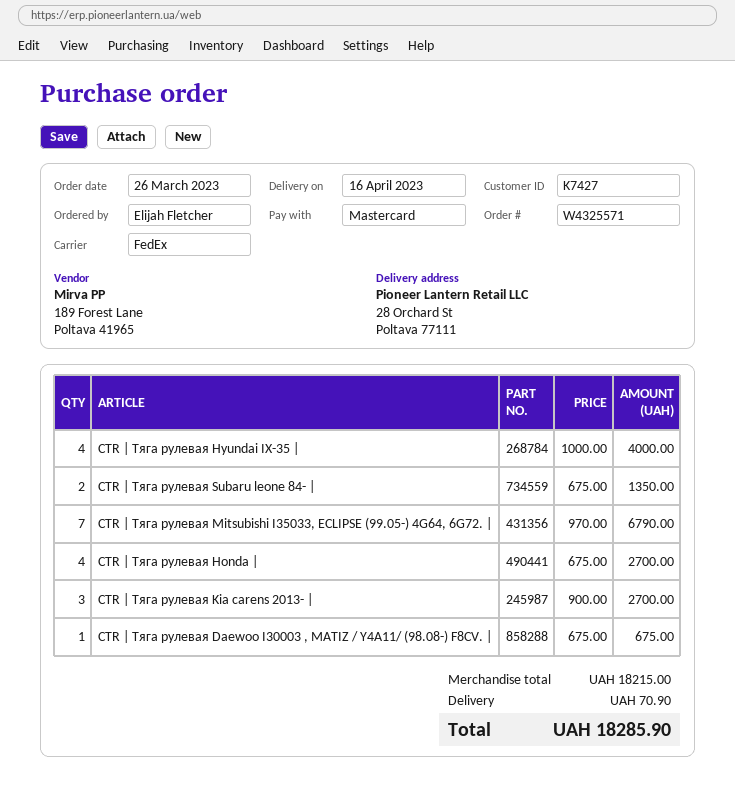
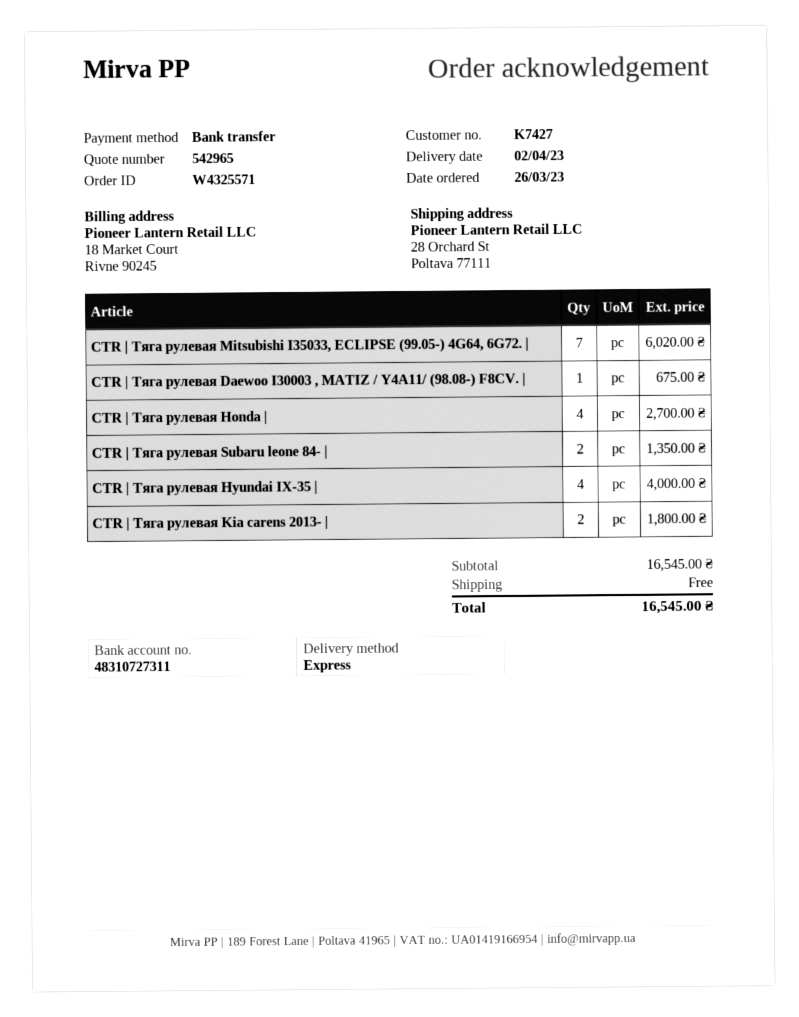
delivery date: 2023-04-16 -> 2023-04-02
payment method: Mastercard -> bank transfer
shipping method: FedEx -> express
CTR | Тяга рулевая Mitsubishi I35033, ECLIPSE (99.05-) 4G64, 6G72. |: 7 for 6790.00 -> 7 for 6020.00
CTR | Тяга рулевая Kia carens 2013- |: 3 for 2700.00 -> 2 for 1800.00
subtotal: 18215.00 -> 16545.00
shipping: 70.90 -> 0.00
total: 18285.90 -> 16545.00

